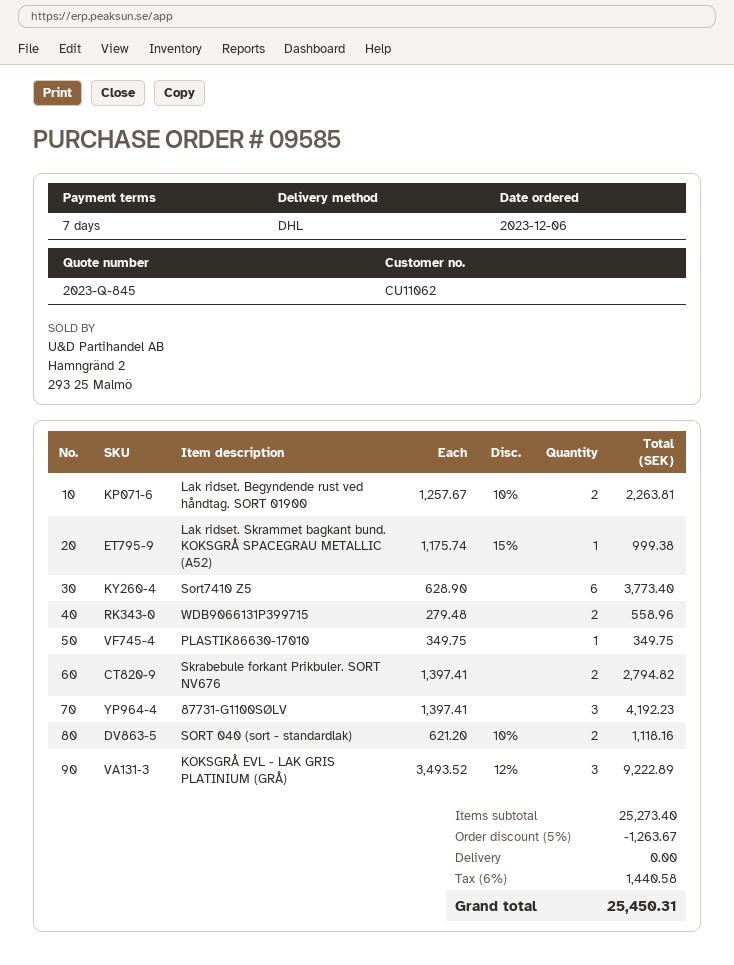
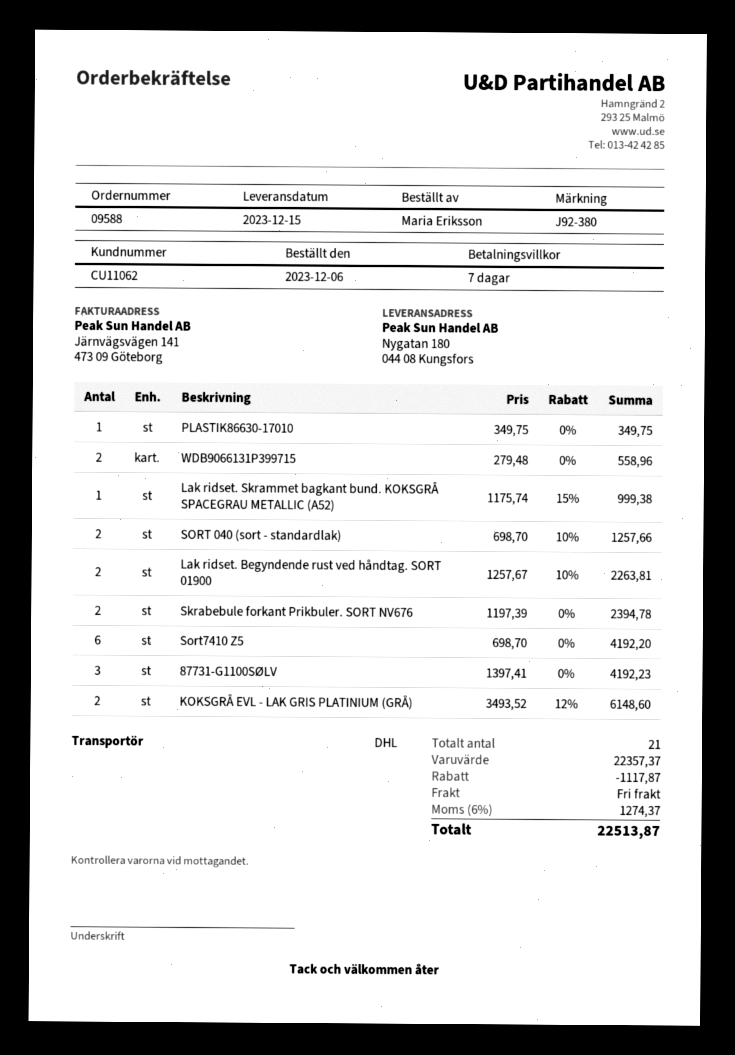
order number: 09585 -> 09588
Sort7410 Z5: 6 x 628.90 = 3773.40 -> 6 x 698.70 = 4192.20
Skrabebule forkant Prikbuler. SORT NV676: 2 x 1397.41 = 2794.82 -> 2 x 1197.39 = 2394.78
SORT 040 (sort - standardlak): 2 x 621.20 - 10% = 1118.16 -> 2 x 698.70 - 10% = 1257.66
KOKSGRÅ EVL - LAK GRIS PLATINIUM (GRÅ): 3 x 3493.52 - 12% = 9222.89 -> 2 x 3493.52 - 12% = 6148.60
subtotal: 25273.40 -> 22357.37
discount: 1263.67 -> 1117.87
tax: 6% = 1440.58 -> 6% = 1274.37
total: 25450.31 -> 22513.87

